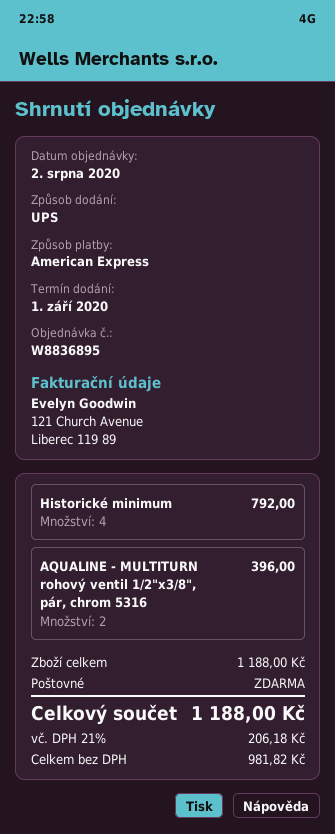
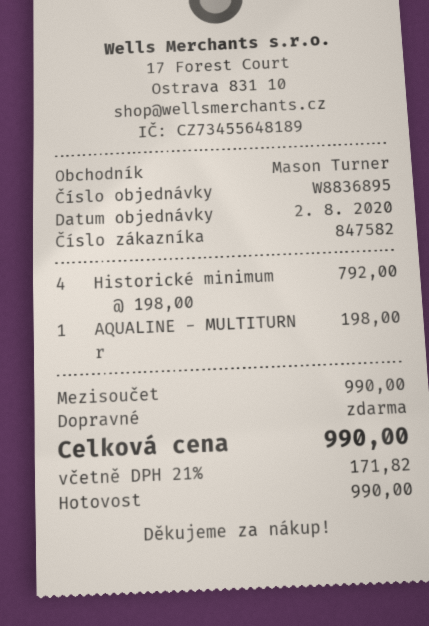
payment method: American Express -> cash
AQUALINE - MULTITURN rohový ventil 1/2"x3/8", pár, chrom 5316: 2 for 396.00 -> 1 for 198.00
subtotal: 1188.00 -> 990.00
tax: 21% = 206.18 -> 21% = 171.82
total: 1188.00 -> 990.00

